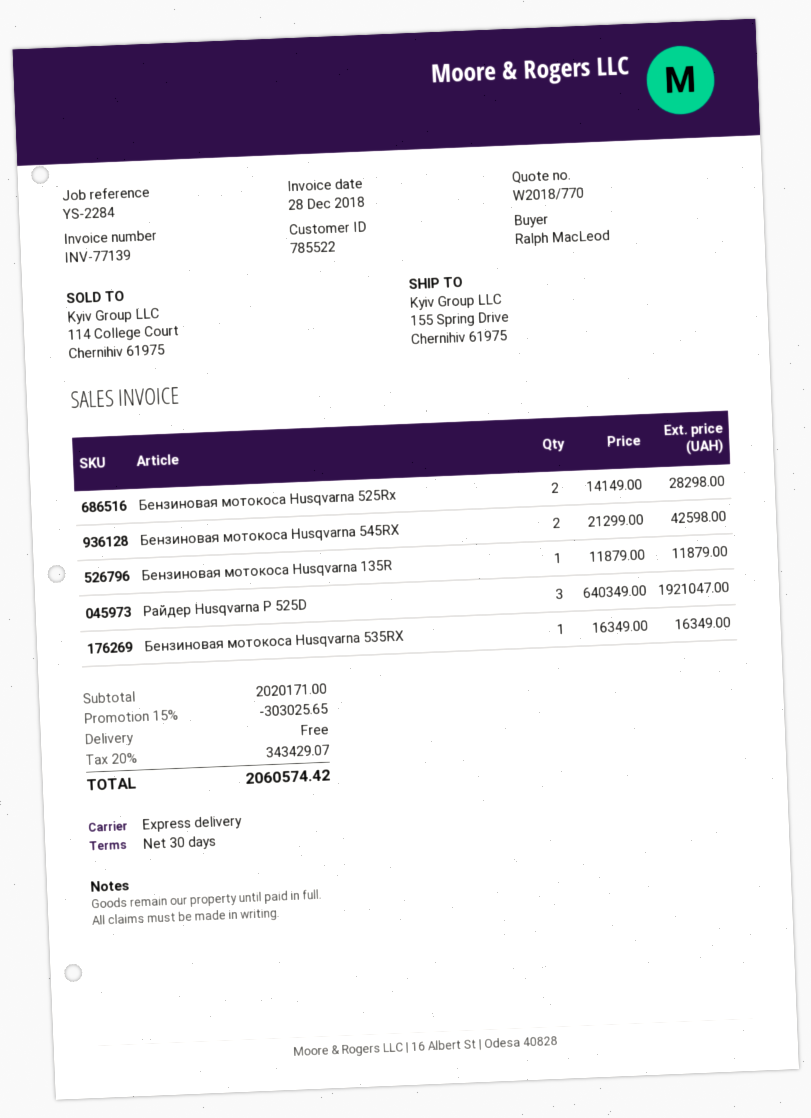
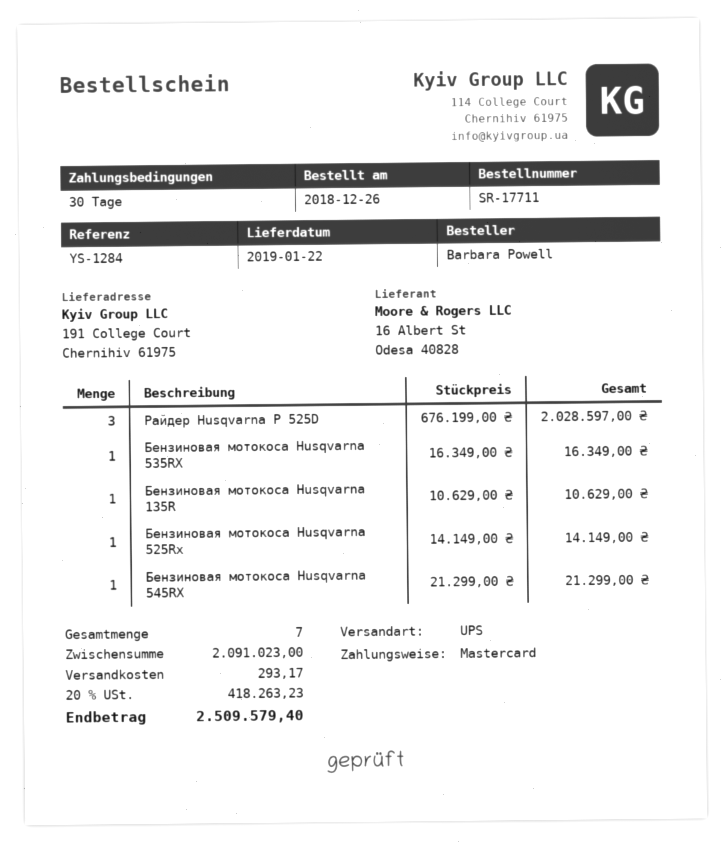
reference: YS-2284 -> YS-1284
ordered by: Ralph MacLeod -> Barbara Powell
shipping method: express -> UPS
ship to: 155 Spring Drive, Chernihiv 61975 -> 191 College Court, Chernihiv 61975
Бензиновая мотокоса Husqvarna 525Rx: 2 x 14149.00 = 28298.00 -> 1 x 14149.00 = 14149.00
Бензиновая мотокоса Husqvarna 545RХ: 2 x 21299.00 = 42598.00 -> 1 x 21299.00 = 21299.00
Бензиновая мотокоса Husqvarna 135R: 1 x 11879.00 = 11879.00 -> 1 x 10629.00 = 10629.00
Райдер Husqvarna P 525D: 3 x 640349.00 = 1921047.00 -> 3 x 676199.00 = 2028597.00
subtotal: 2020171.00 -> 2091023.00
discount: 15% = 303025.65 -> none
shipping: 0.00 -> 293.17
tax: 20% = 343429.07 -> 20% = 418263.23
total: 2060574.42 -> 2509579.40

